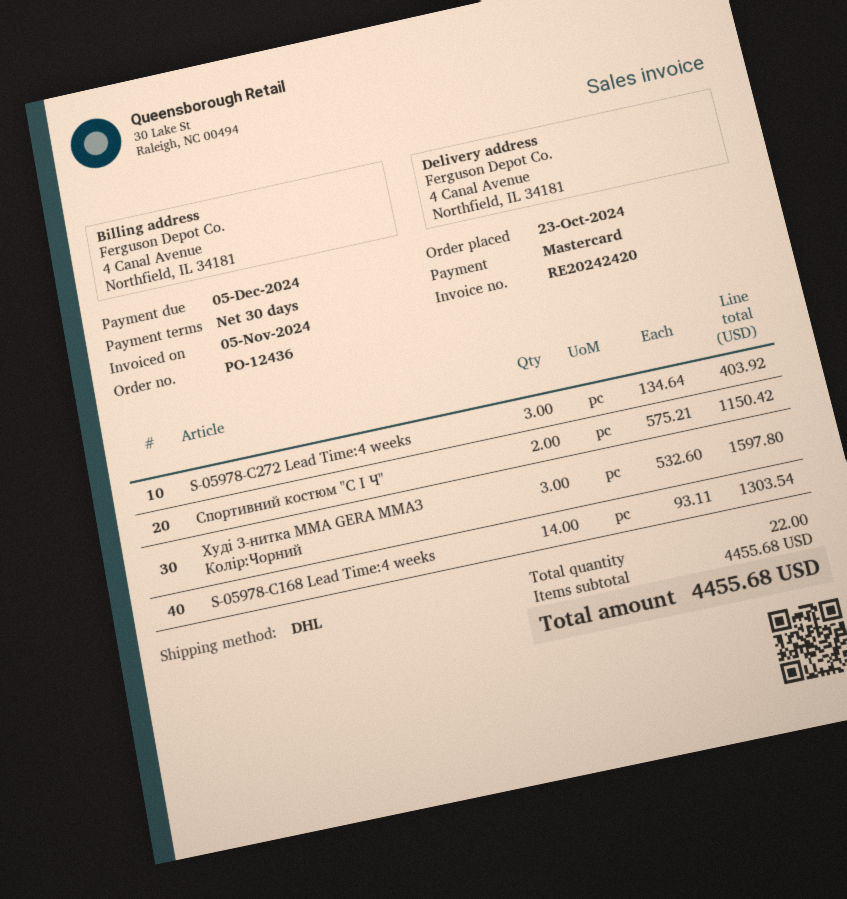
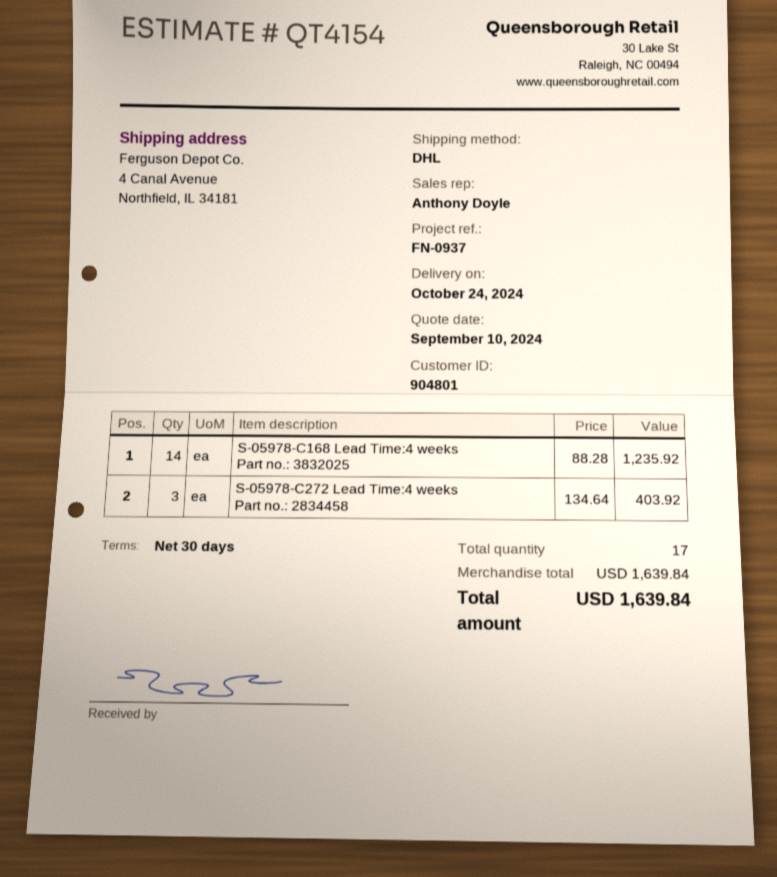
Спортивний костюм "С І Ч": 2 x 575.21 = 1150.42 -> none
Худі 3-нитка MMA GERA MMA3 Колір:Чорний: 3 x 532.60 = 1597.80 -> none
S-05978-C168 Lead Time:4 weeks: 14 x 93.11 = 1303.54 -> 14 x 88.28 = 1235.92
total quantity: 22 -> 17
subtotal: 4455.68 -> 1639.84
total: 4455.68 -> 1639.84

